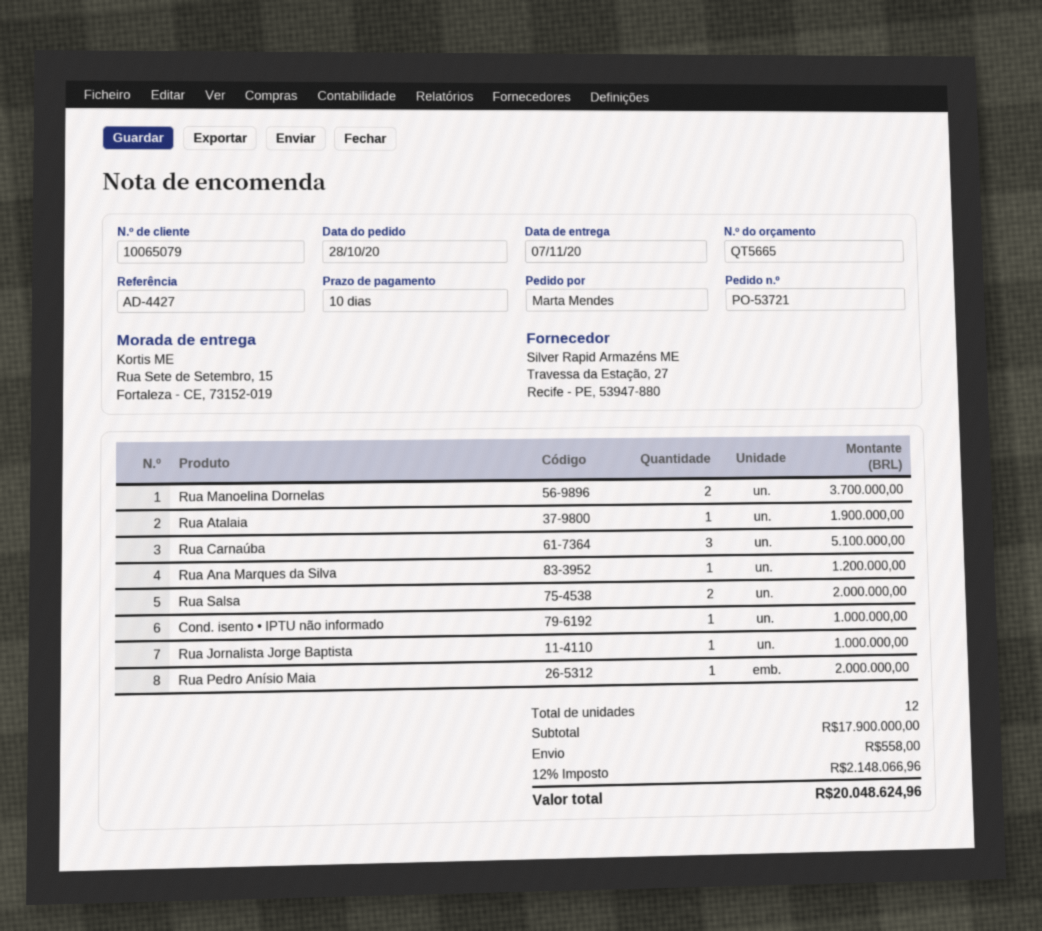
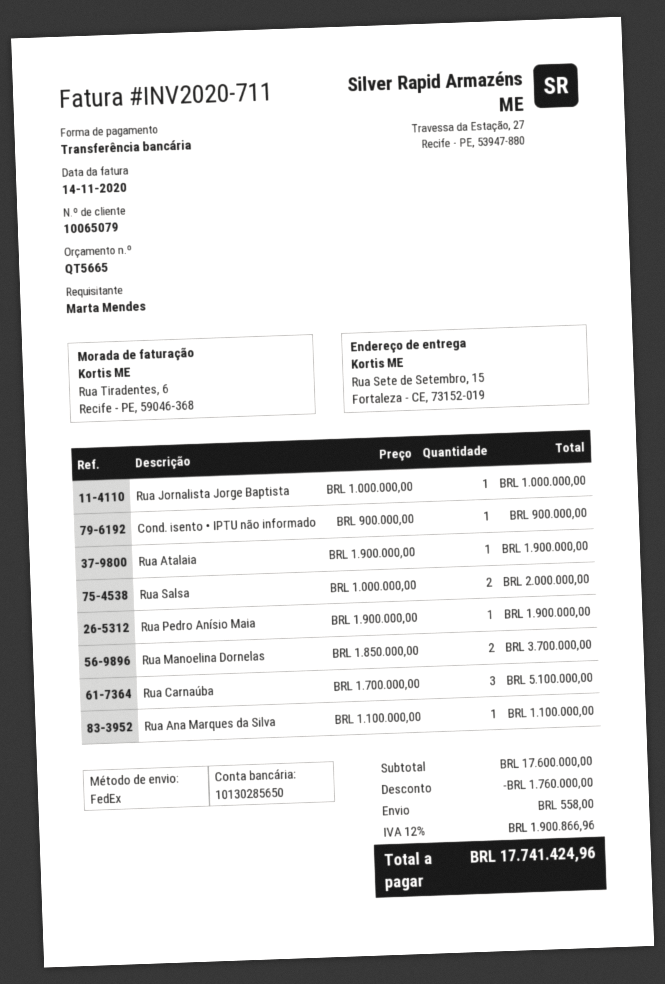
Rua Ana Marques da Silva: 1 for 1200000.00 -> 1 for 1100000.00
Cond. isento • IPTU não informado: 1 for 1000000.00 -> 1 for 900000.00
Rua Pedro Anísio Maia: 1 for 2000000.00 -> 1 for 1900000.00
subtotal: 17900000.00 -> 17600000.00
discount: none -> 1760000.00
tax: 12% = 2148066.96 -> 12% = 1900866.96
total: 20048624.96 -> 17741424.96

